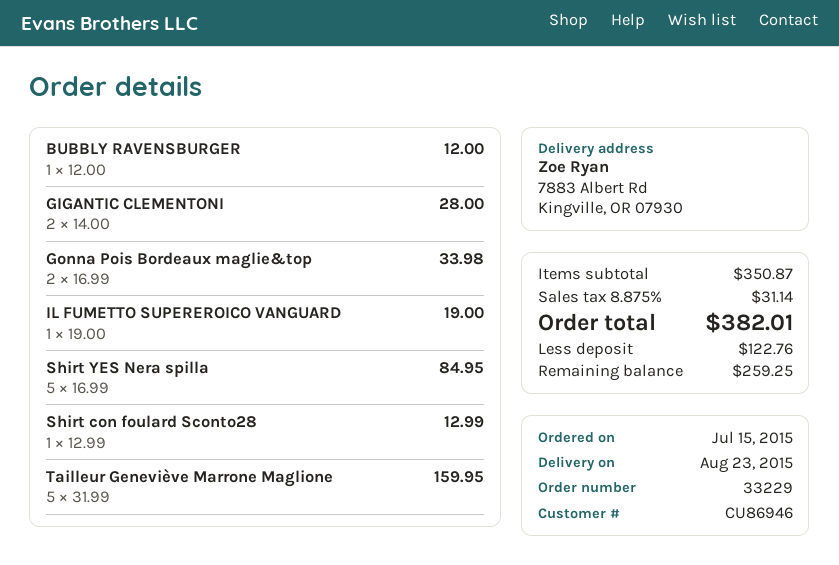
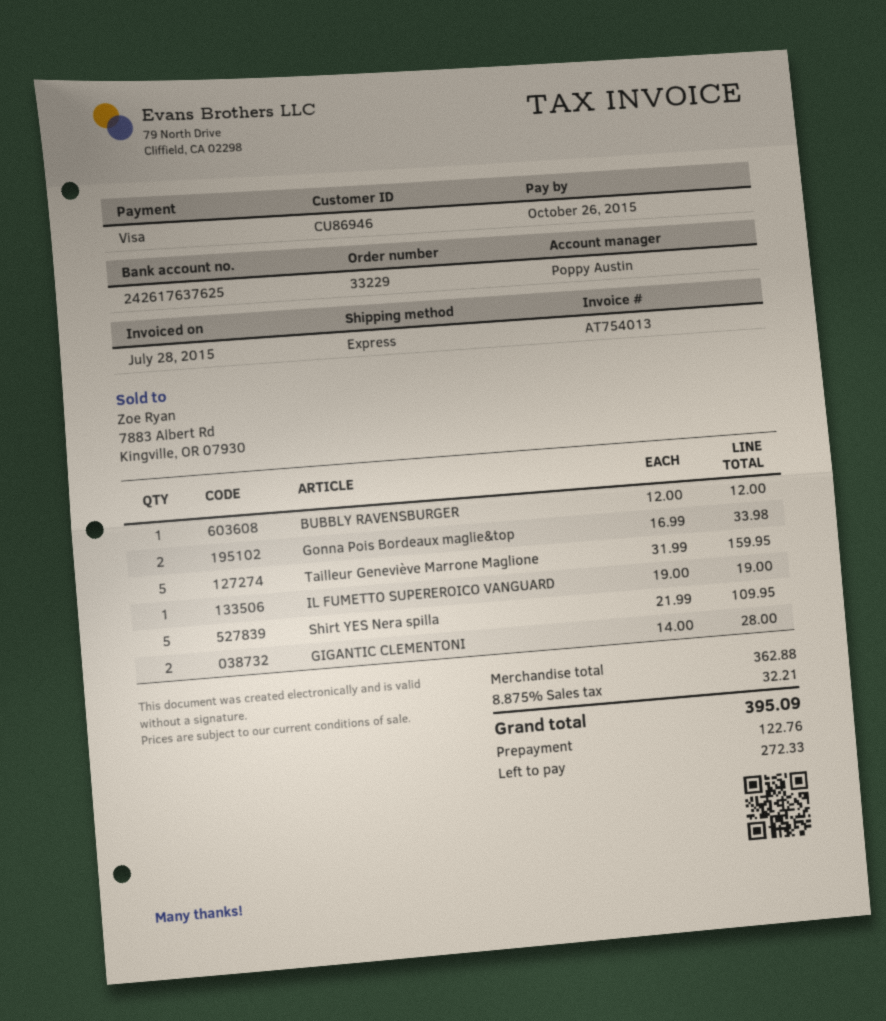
Shirt YES Nera spilla: 5 x 16.99 = 84.95 -> 5 x 21.99 = 109.95
Shirt con foulard Sconto28: 1 x 12.99 = 12.99 -> none
subtotal: 350.87 -> 362.88
tax: 8.875% = 31.14 -> 8.875% = 32.21
total: 382.01 -> 395.09
balance: 259.25 -> 272.33

